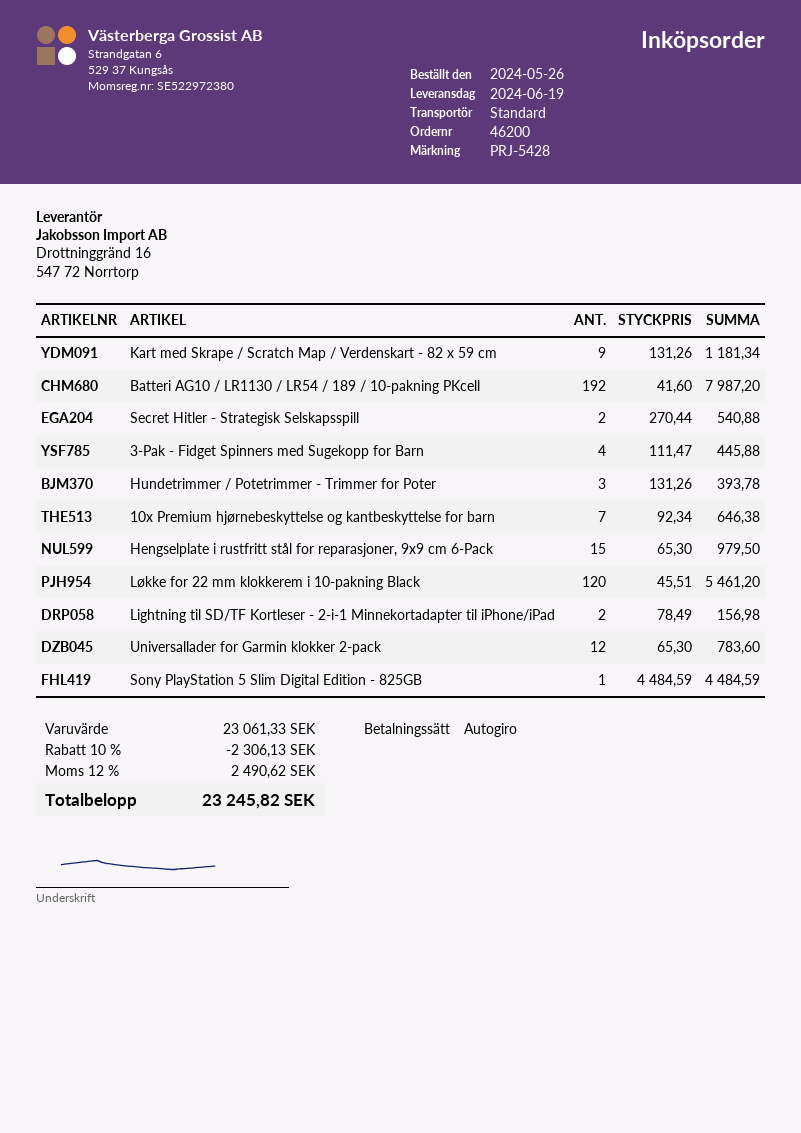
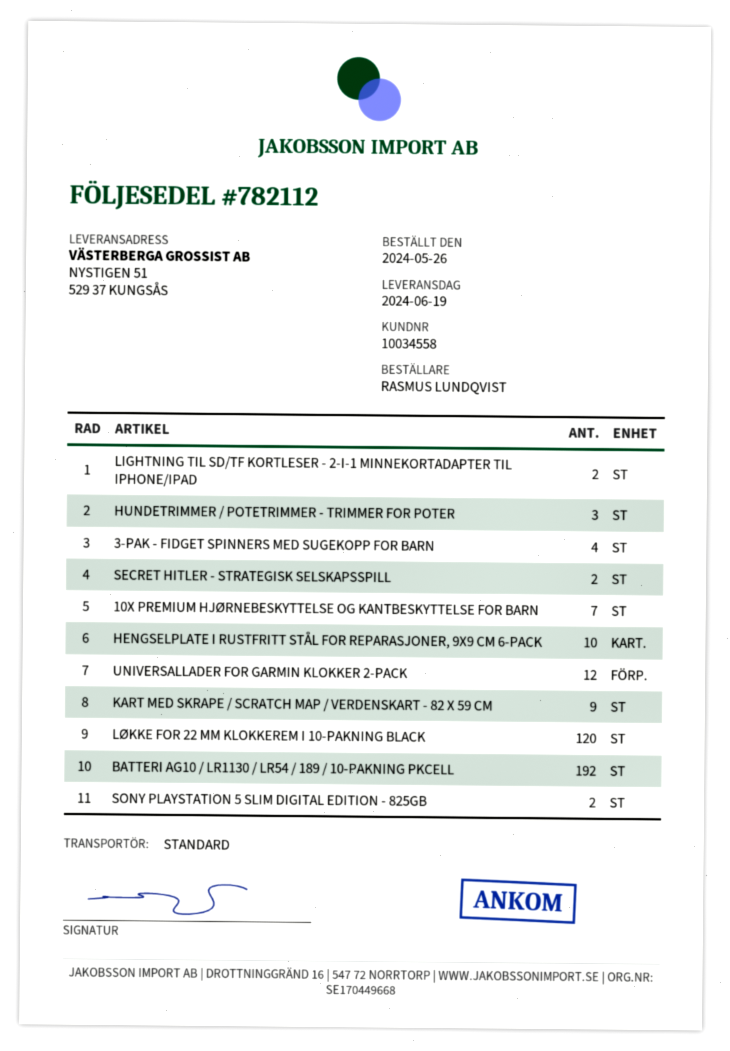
Hengselplate i rustfritt stål for reparasjoner, 9x9 cm 6-Pack: 15 -> 10
Sony PlayStation 5 Slim Digital Edition - 825GB: 1 -> 2

